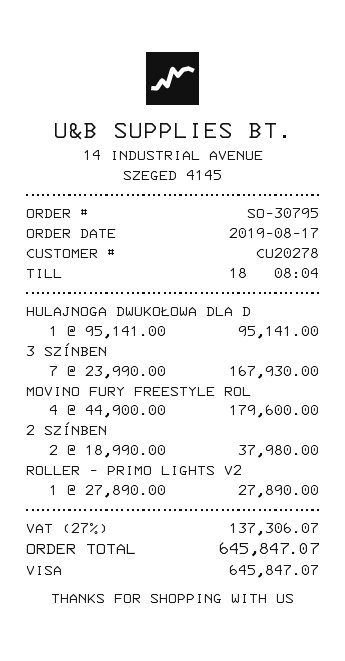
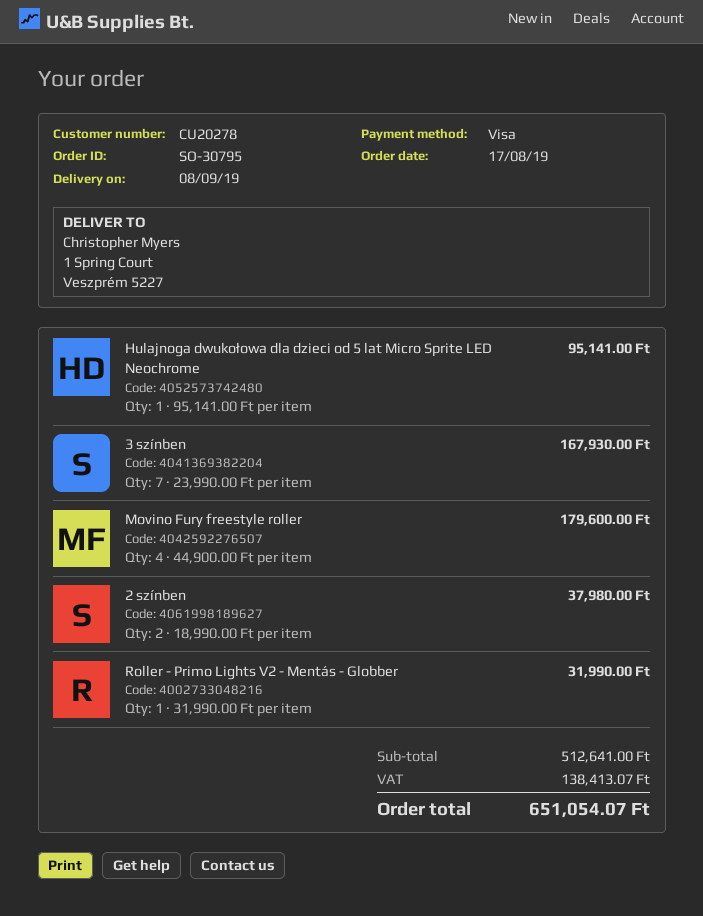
ROLLER - PRIMO LIGHTS V2: 1 x 27890.00 = 27890.00 -> 1 x 31990.00 = 31990.00
tax: 137306.07 -> 138413.07
total: 645847.07 -> 651054.07

